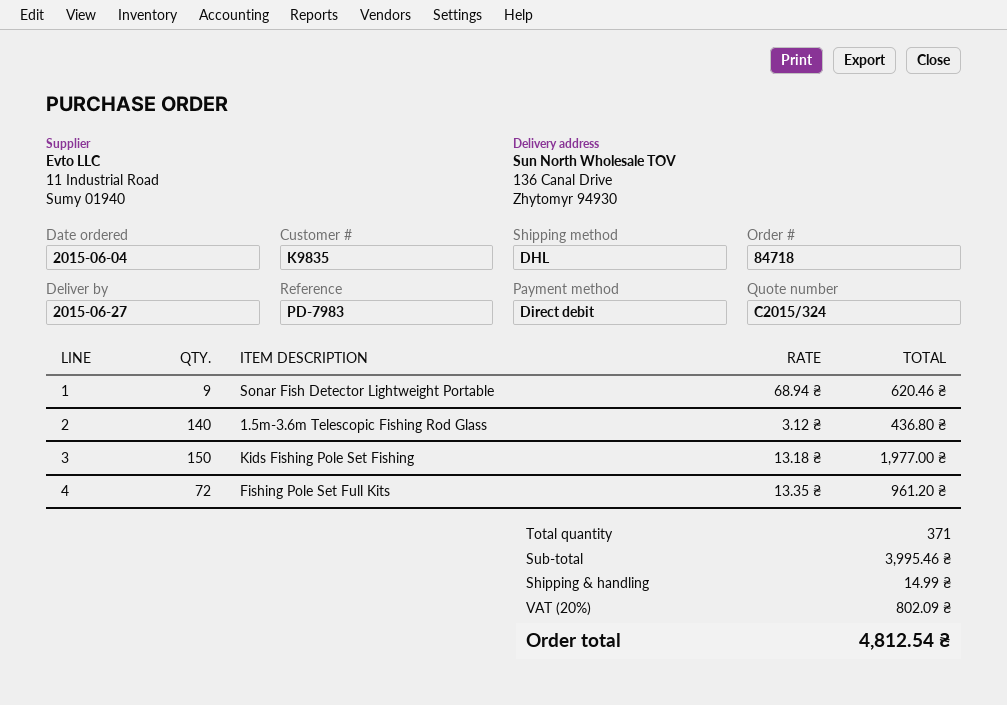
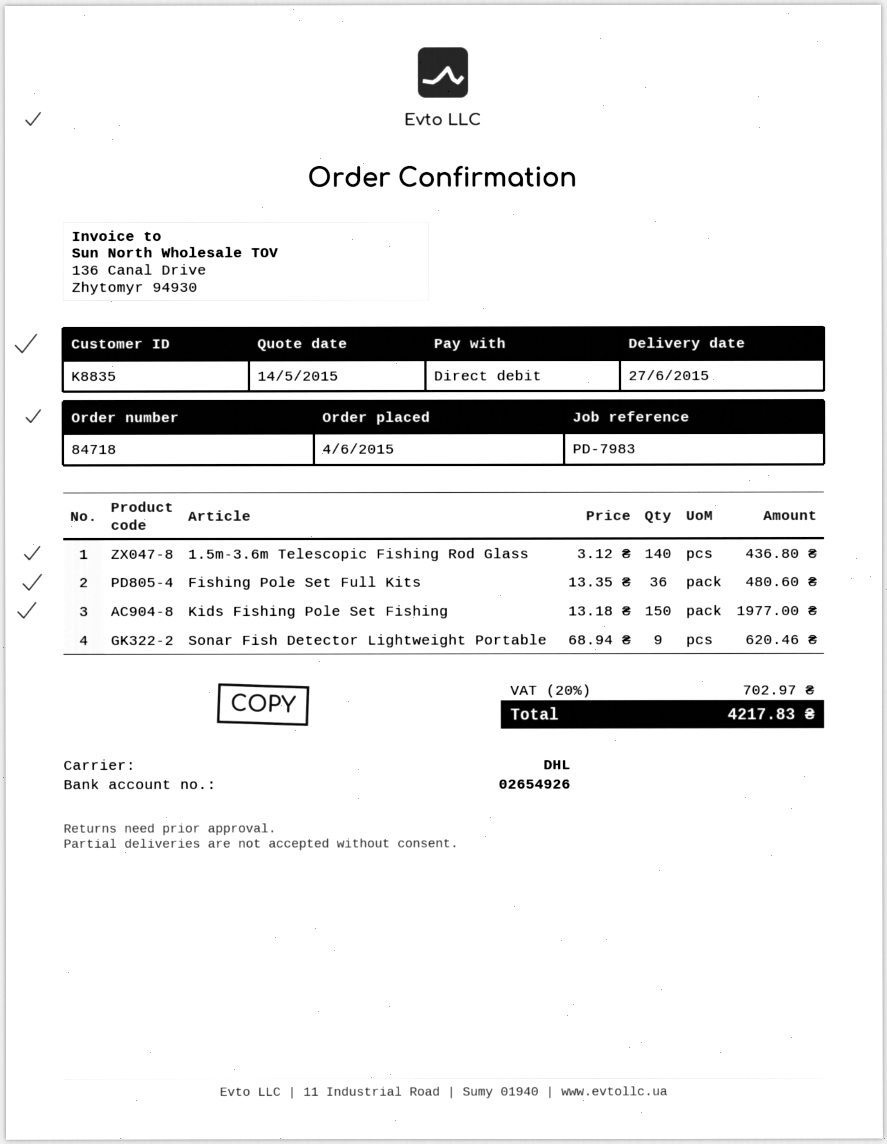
customer number: K9835 -> K8835
Fishing Pole Set Full Kits: 72 x 13.35 = 961.20 -> 36 x 13.35 = 480.60
shipping: 14.99 -> none
tax: 20% = 802.09 -> 20% = 702.97
total: 4812.54 -> 4217.83

